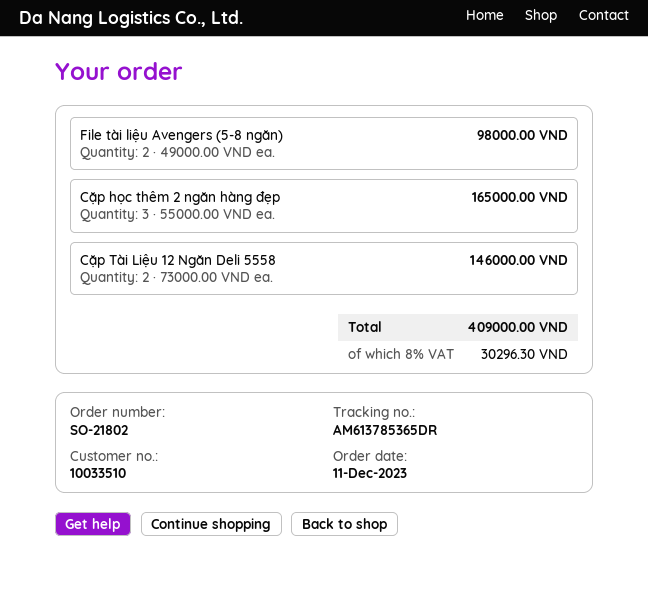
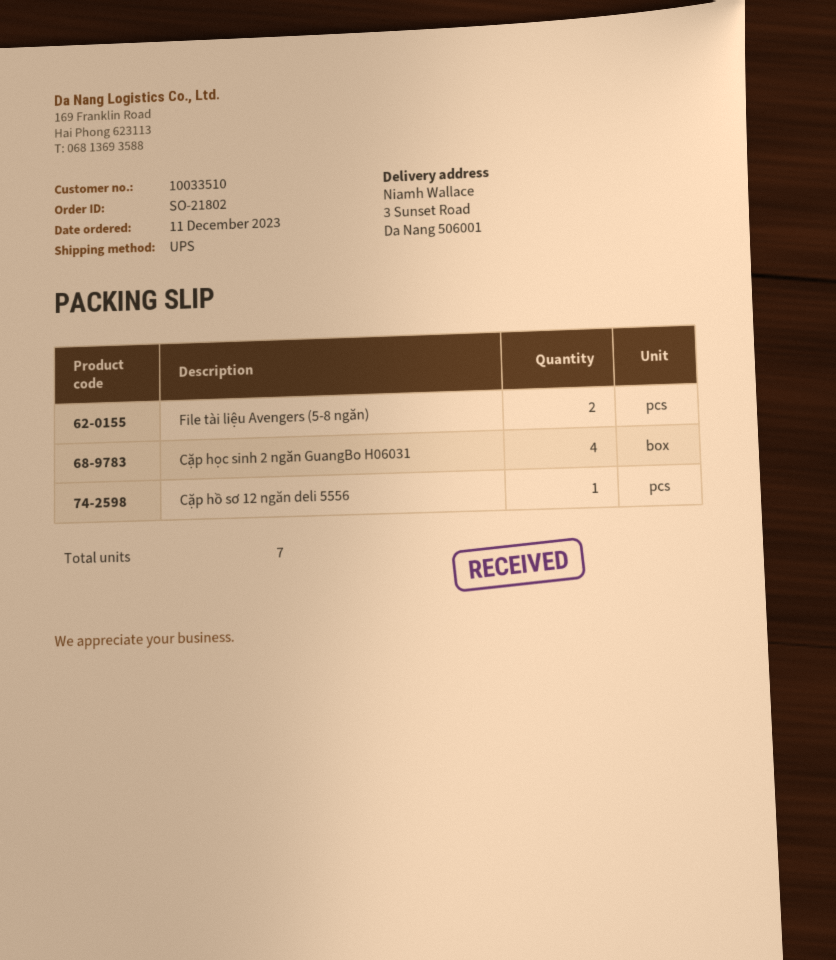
Cặp học thêm 2 ngăn hàng đẹp: 3 -> none
Cặp Tài Liệu 12 Ngăn Deli 5558: 2 -> none
Cặp học sinh 2 ngăn GuangBo H06031: none -> 4
Cặp hồ sơ 12 ngăn deli 5556: none -> 1

